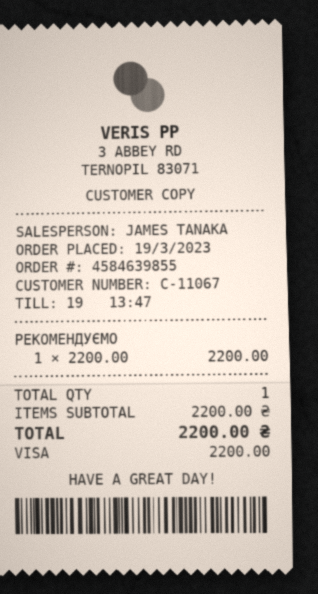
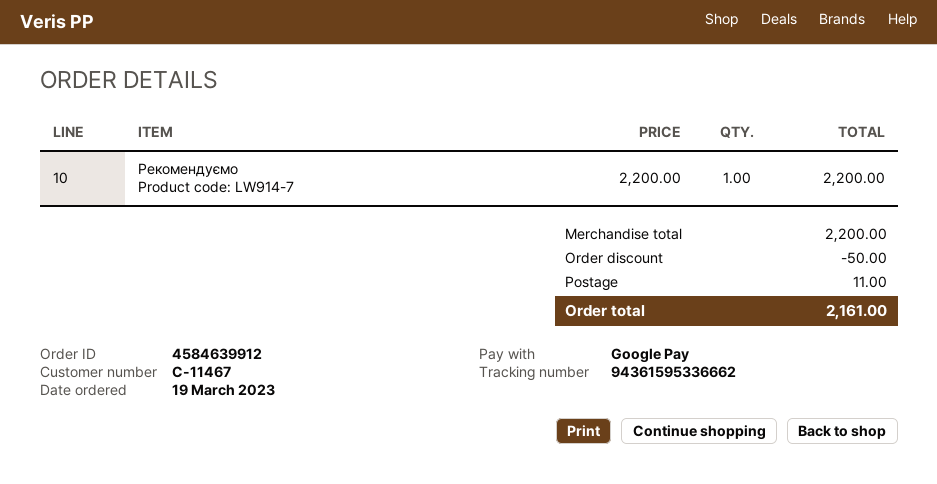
order number: 4584639855 -> 4584639912
customer number: C-11067 -> C-11467
payment method: Visa -> Google Pay
discount: none -> 50.00
shipping: none -> 11.00
total: 2200.00 -> 2161.00

